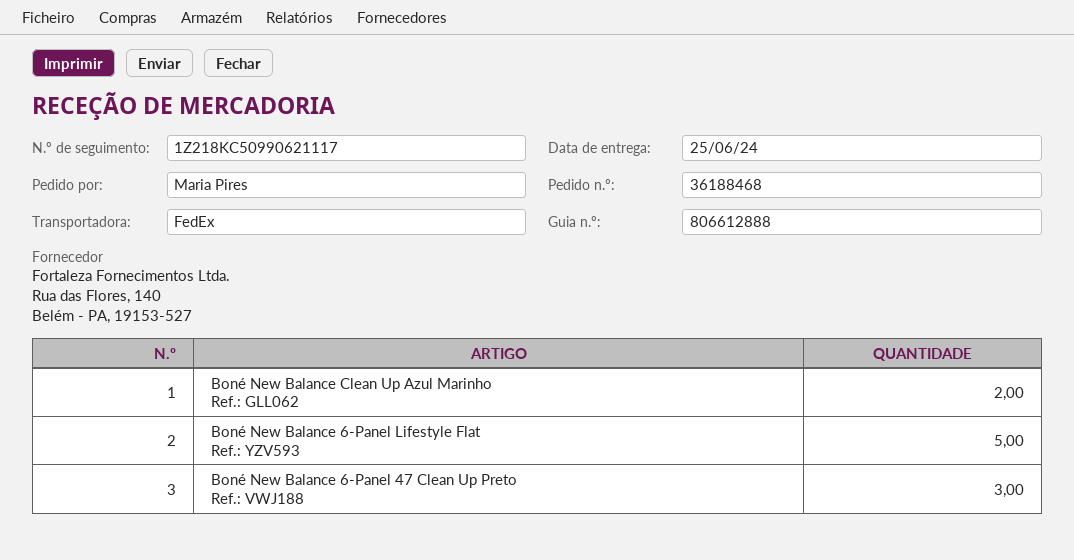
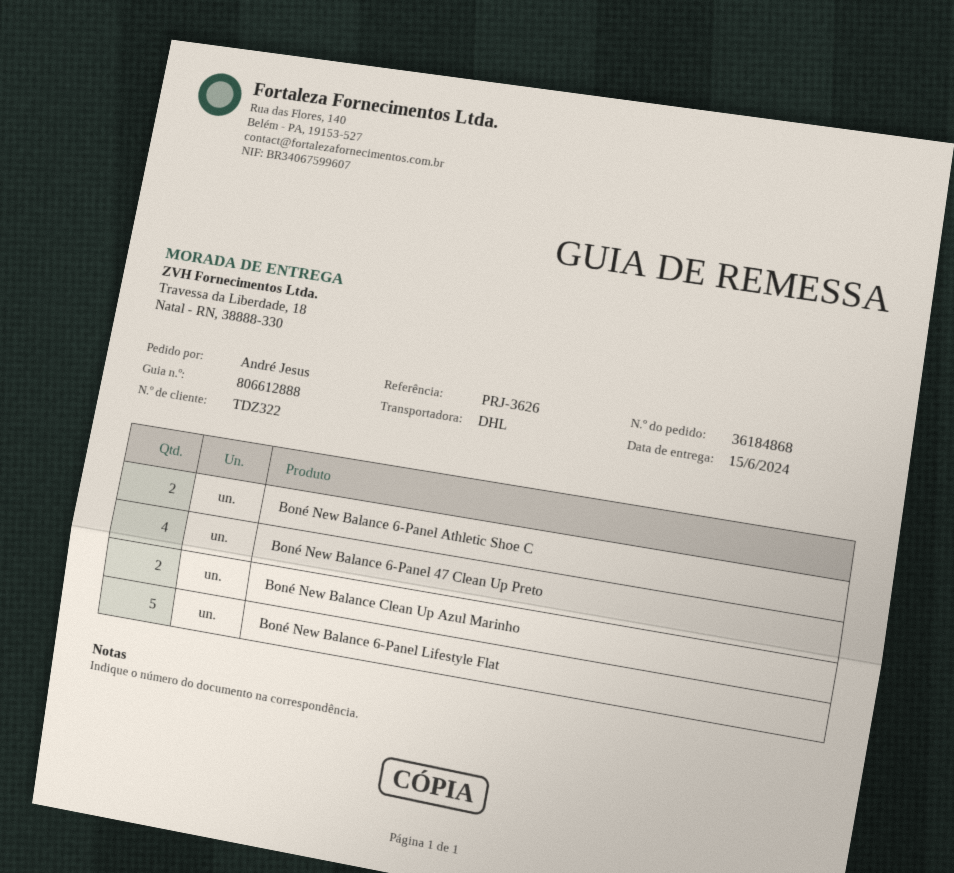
order number: 36188468 -> 36184868
delivery date: 2024-06-25 -> 2024-06-15
ordered by: Maria Pires -> André Jesus
shipping method: FedEx -> DHL
Boné New Balance 6-Panel 47 Clean Up Preto: 3 -> 4
Boné New Balance 6-Panel Athletic Shoe C: none -> 2

